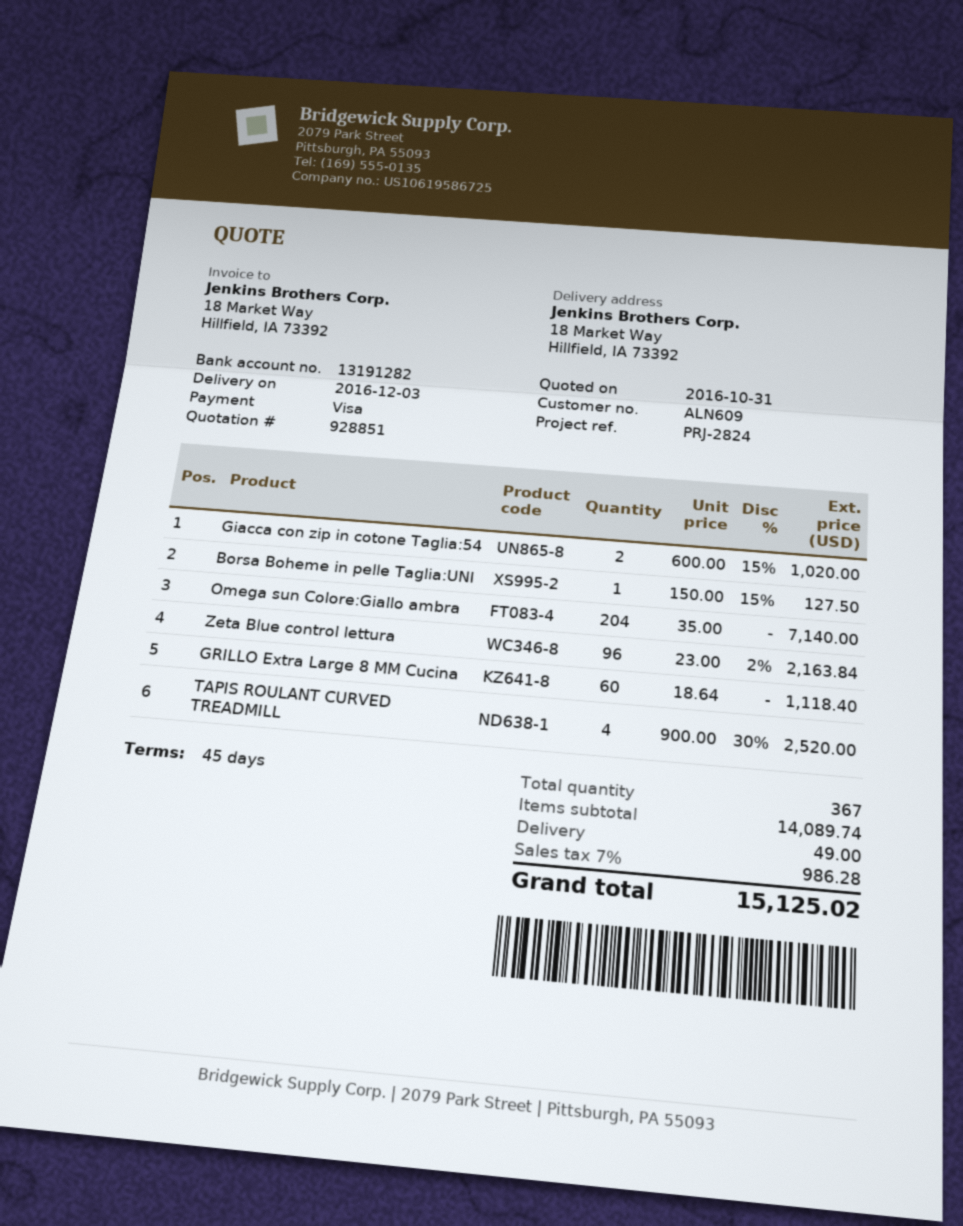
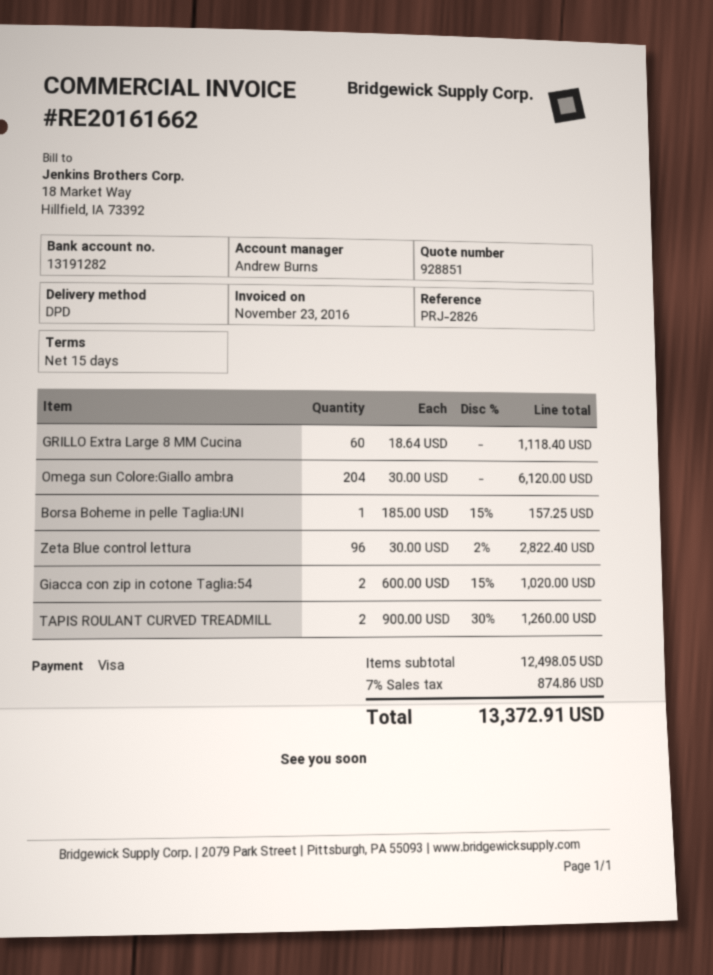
payment terms: 45 days -> 15 days
reference: PRJ-2824 -> PRJ-2826
Borsa Boheme in pelle Taglia:UNI: 1 x 150.00 - 15% = 127.50 -> 1 x 185.00 - 15% = 157.25
Omega sun Colore:Giallo ambra: 204 x 35.00 = 7140.00 -> 204 x 30.00 = 6120.00
Zeta Blue control lettura: 96 x 23.00 - 2% = 2163.84 -> 96 x 30.00 - 2% = 2822.40
TAPIS ROULANT CURVED TREADMILL: 4 x 900.00 - 30% = 2520.00 -> 2 x 900.00 - 30% = 1260.00
subtotal: 14089.74 -> 12498.05
shipping: 49.00 -> none
tax: 7% = 986.28 -> 7% = 874.86
total: 15125.02 -> 13372.91

